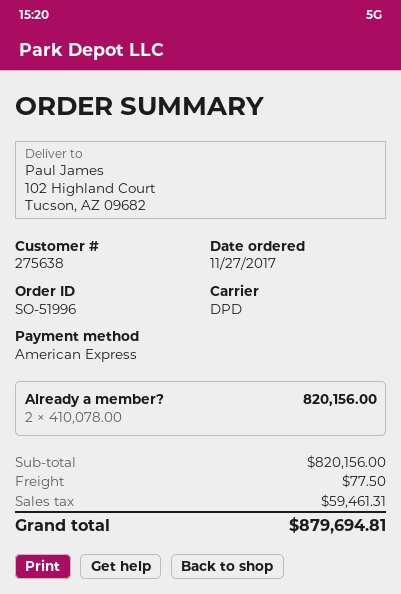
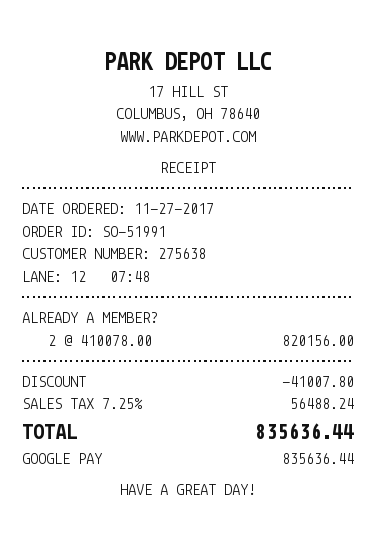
order number: SO-51996 -> SO-51991
payment method: American Express -> Google Pay
discount: none -> 41007.80
shipping: 77.50 -> none
tax: 59461.31 -> 56488.24
total: 879694.81 -> 835636.44

